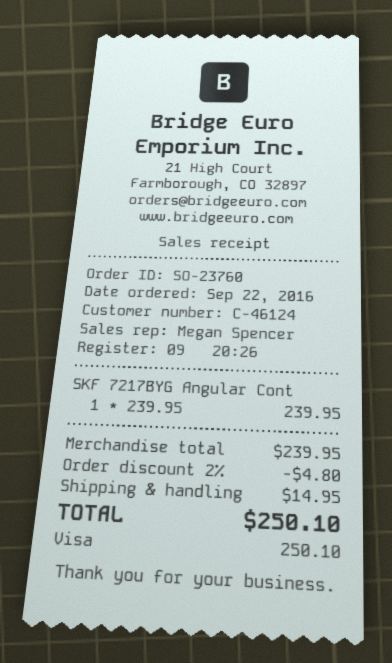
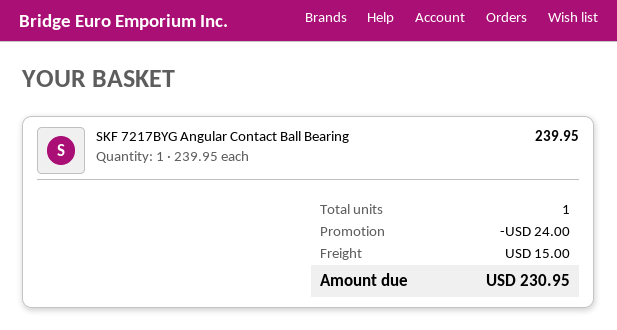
discount: 4.80 -> 24.00
shipping: 14.95 -> 15.00
total: 250.10 -> 230.95

